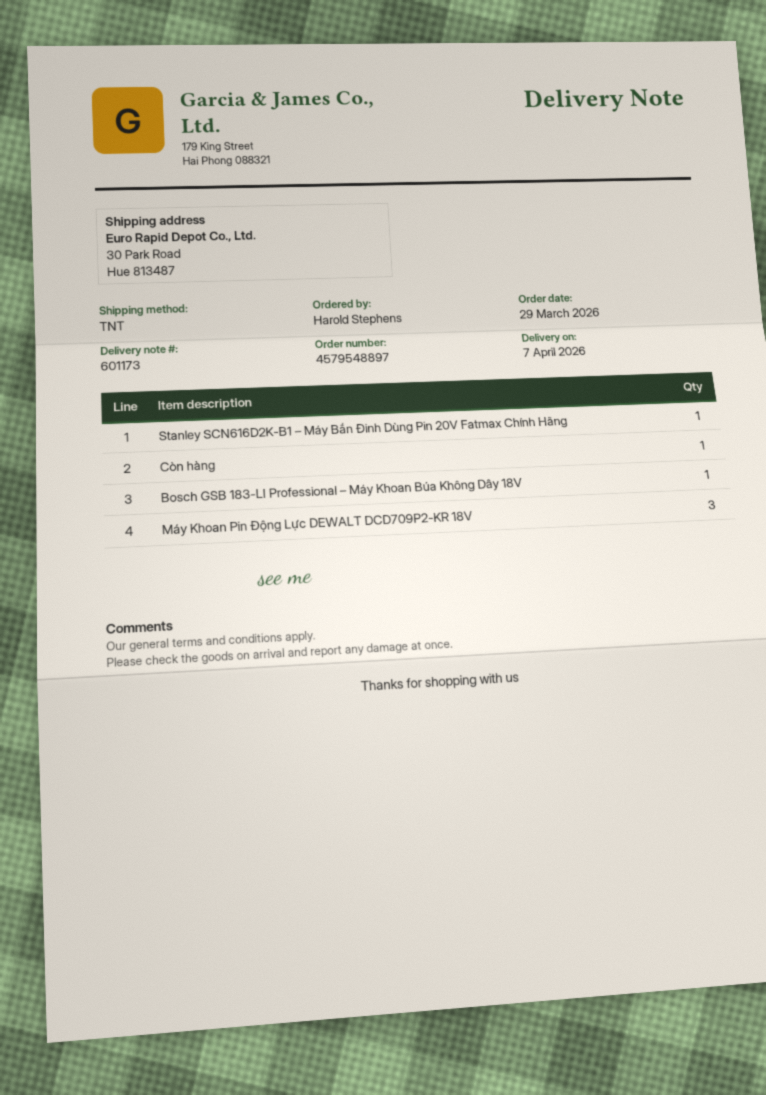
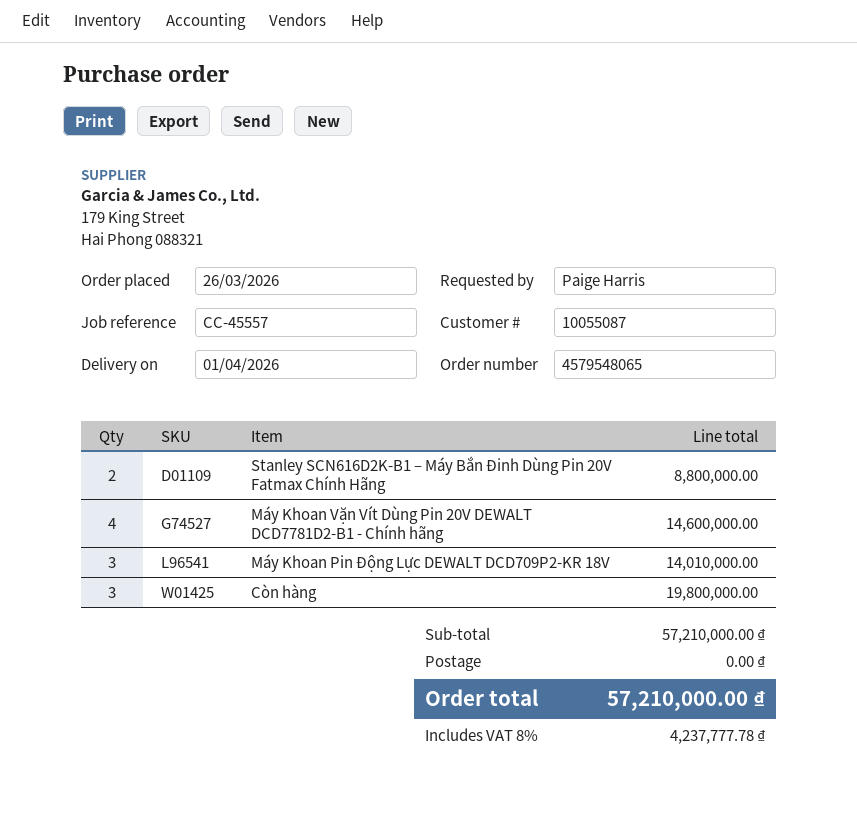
order number: 4579548897 -> 4579548065
order date: 2026-03-29 -> 2026-03-26
delivery date: 2026-04-07 -> 2026-04-01
ordered by: Harold Stephens -> Paige Harris
Stanley SCN616D2K-B1 – Máy Bắn Đinh Dùng Pin 20V Fatmax Chính Hãng: 1 -> 2
Còn hàng: 1 -> 3
Bosch GSB 183-LI Professional – Máy Khoan Búa Không Dây 18V: 1 -> none
Máy Khoan Vặn Vít Dùng Pin 20V DEWALT DCD7781D2-B1 - Chính hãng: none -> 4

